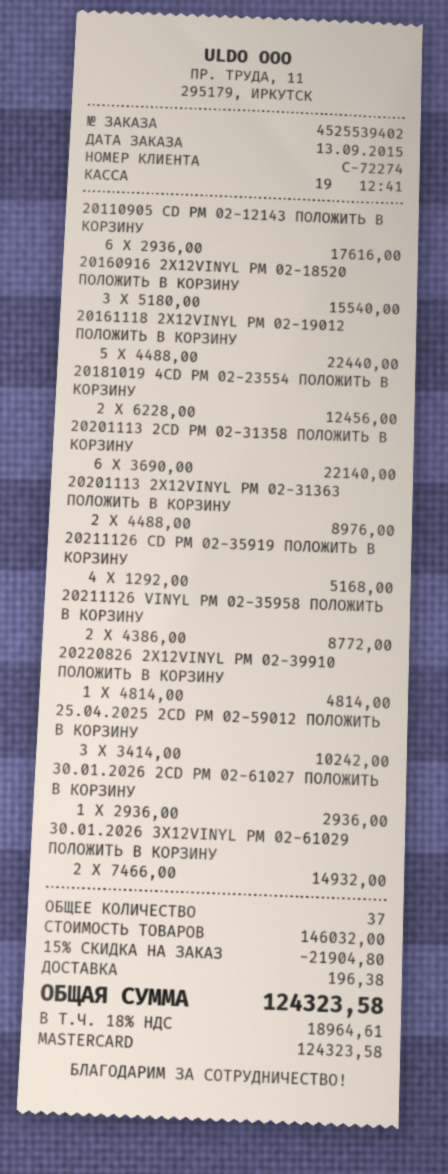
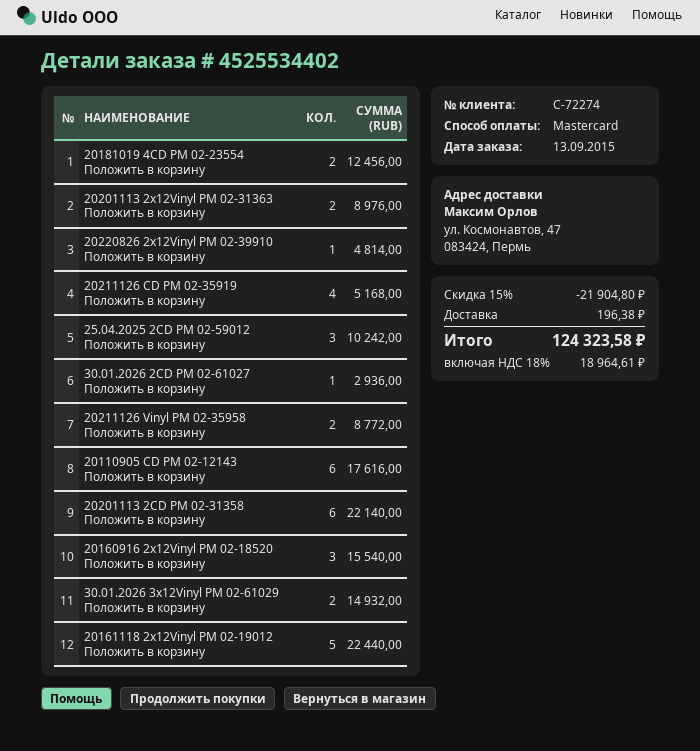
order number: 4525539402 -> 4525534402

